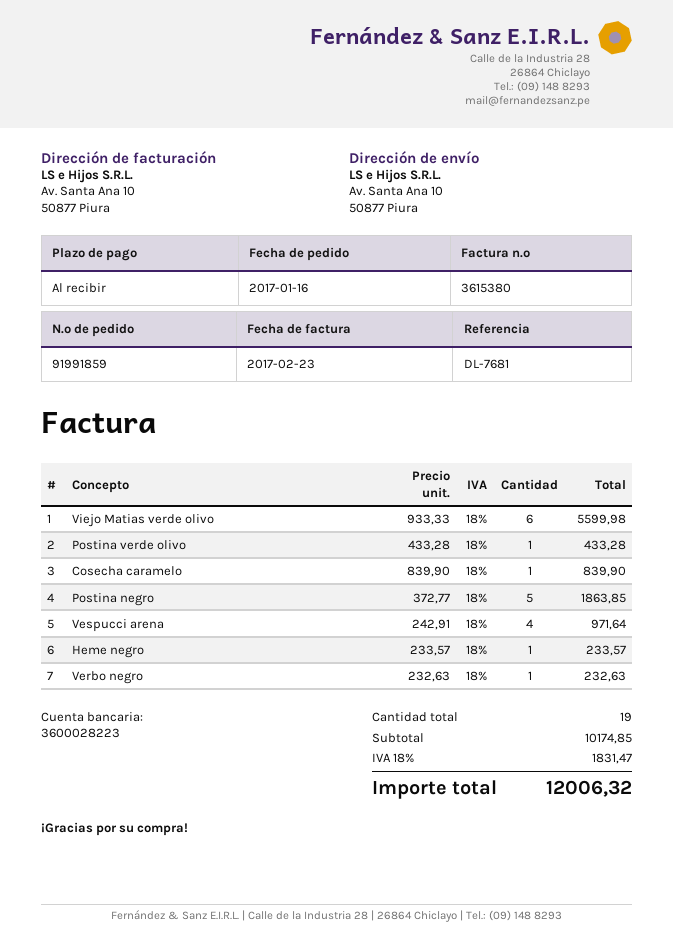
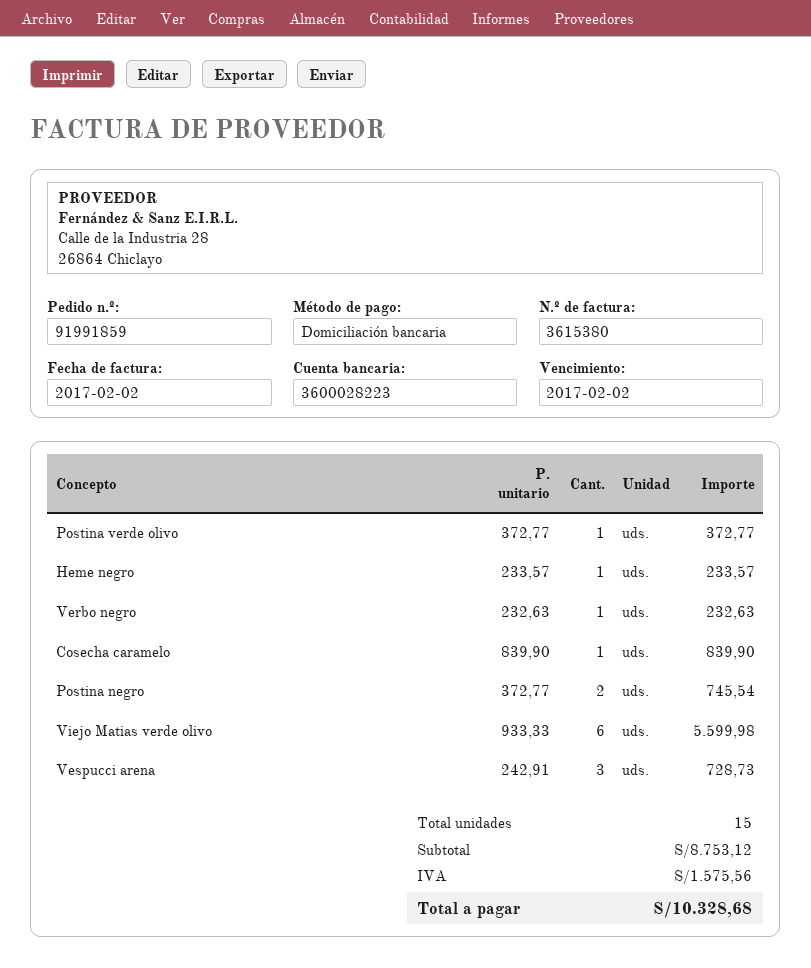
invoice date: 2017-02-23 -> 2017-02-02
Postina verde olivo: 1 x 433.28 = 433.28 -> 1 x 372.77 = 372.77
Postina negro: 5 x 372.77 = 1863.85 -> 2 x 372.77 = 745.54
Vespucci arena: 4 x 242.91 = 971.64 -> 3 x 242.91 = 728.73
total quantity: 19 -> 15
subtotal: 10174.85 -> 8753.12
tax: 1831.47 -> 1575.56
total: 12006.32 -> 10328.68

